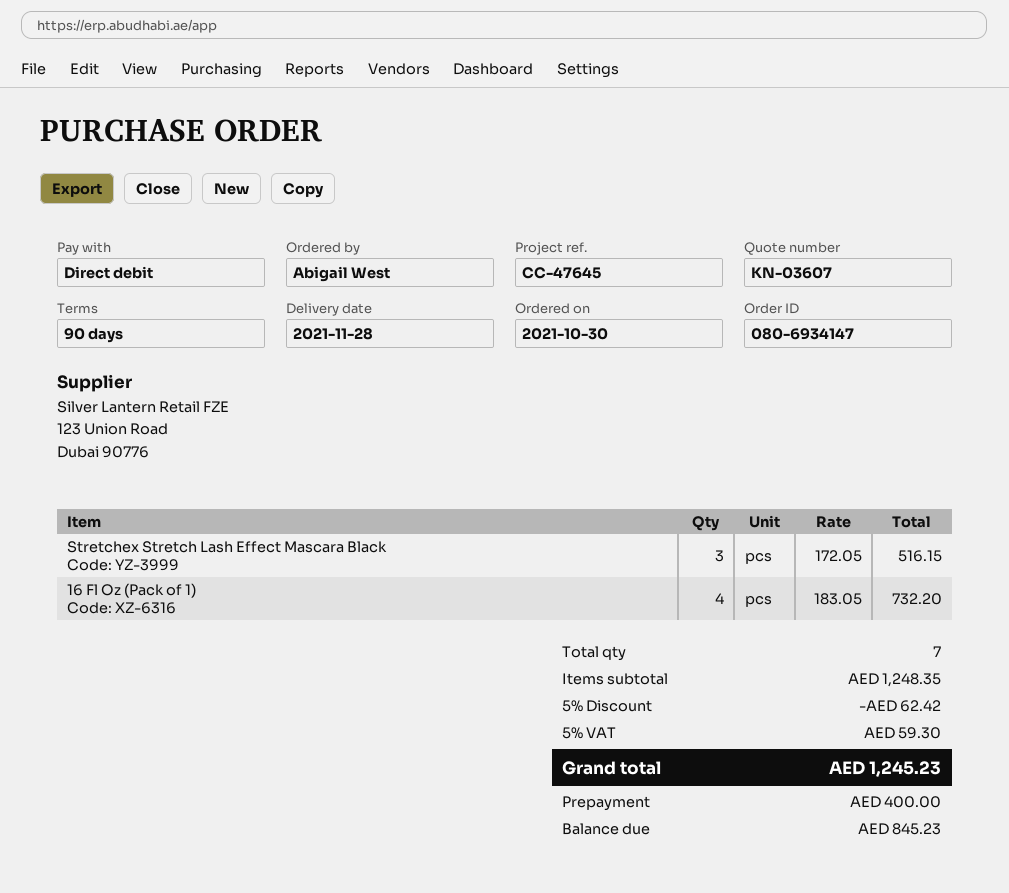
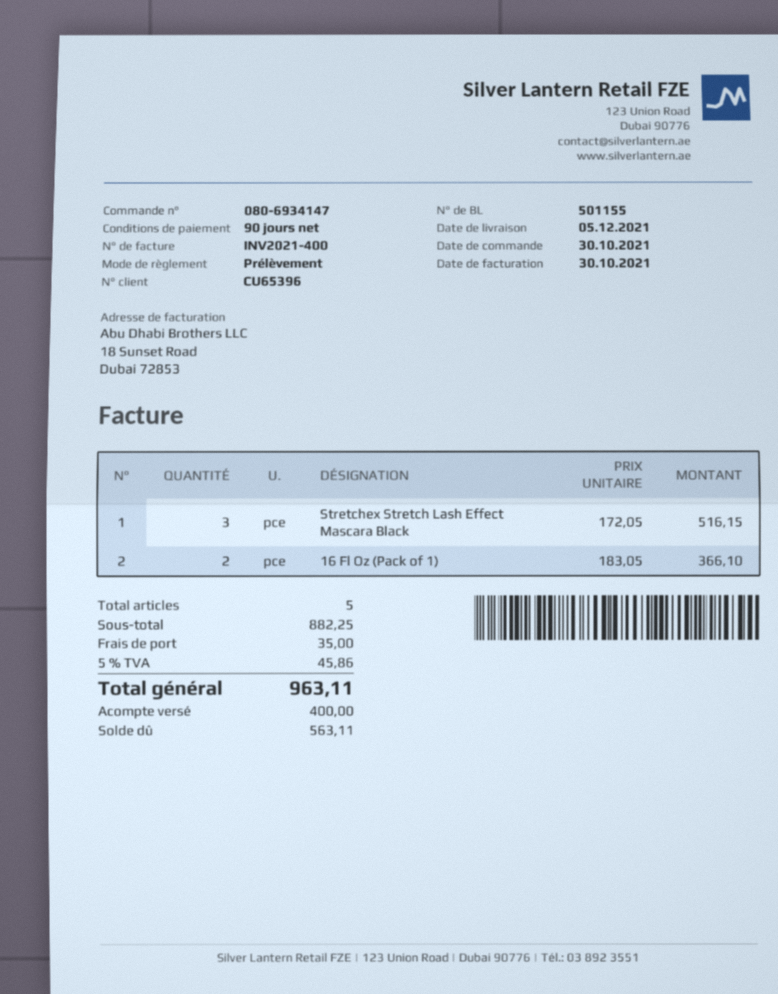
delivery date: 2021-11-28 -> 2021-12-05
16 Fl Oz (Pack of 1): 4 x 183.05 = 732.20 -> 2 x 183.05 = 366.10
total quantity: 7 -> 5
subtotal: 1248.35 -> 882.25
discount: 5% = 62.42 -> none
shipping: none -> 35.00
tax: 5% = 59.30 -> 5% = 45.86
total: 1245.23 -> 963.11
balance: 845.23 -> 563.11

